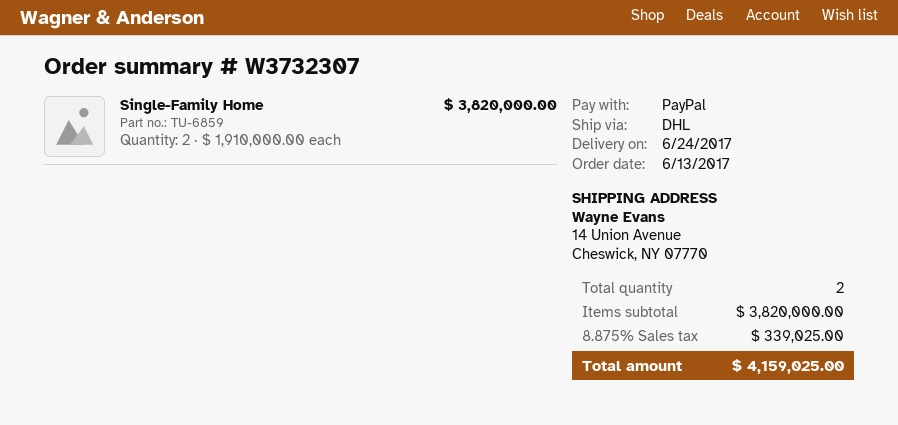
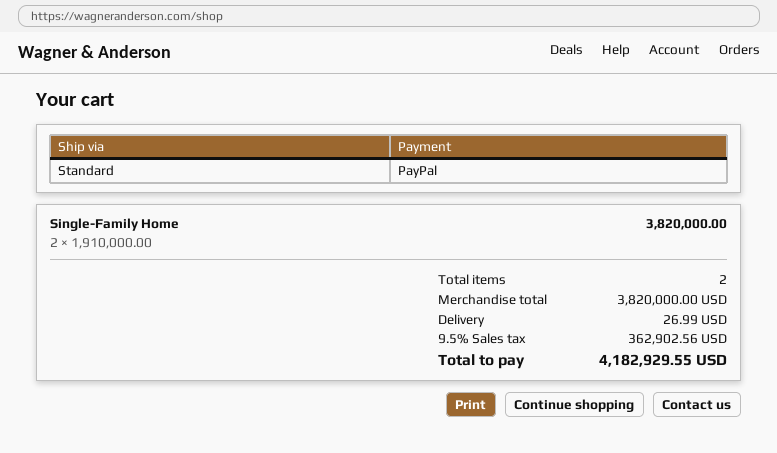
shipping method: DHL -> standard
shipping: none -> 26.99
tax: 8.875% = 339025.00 -> 9.5% = 362902.56
total: 4159025.00 -> 4182929.55

